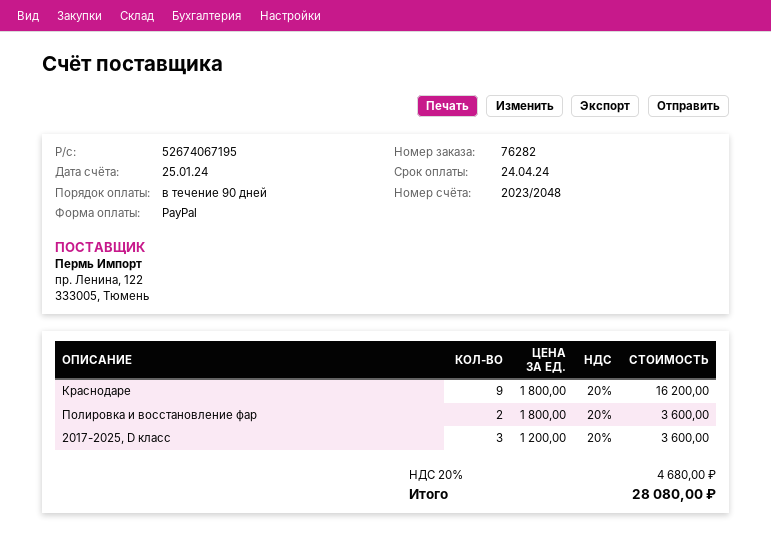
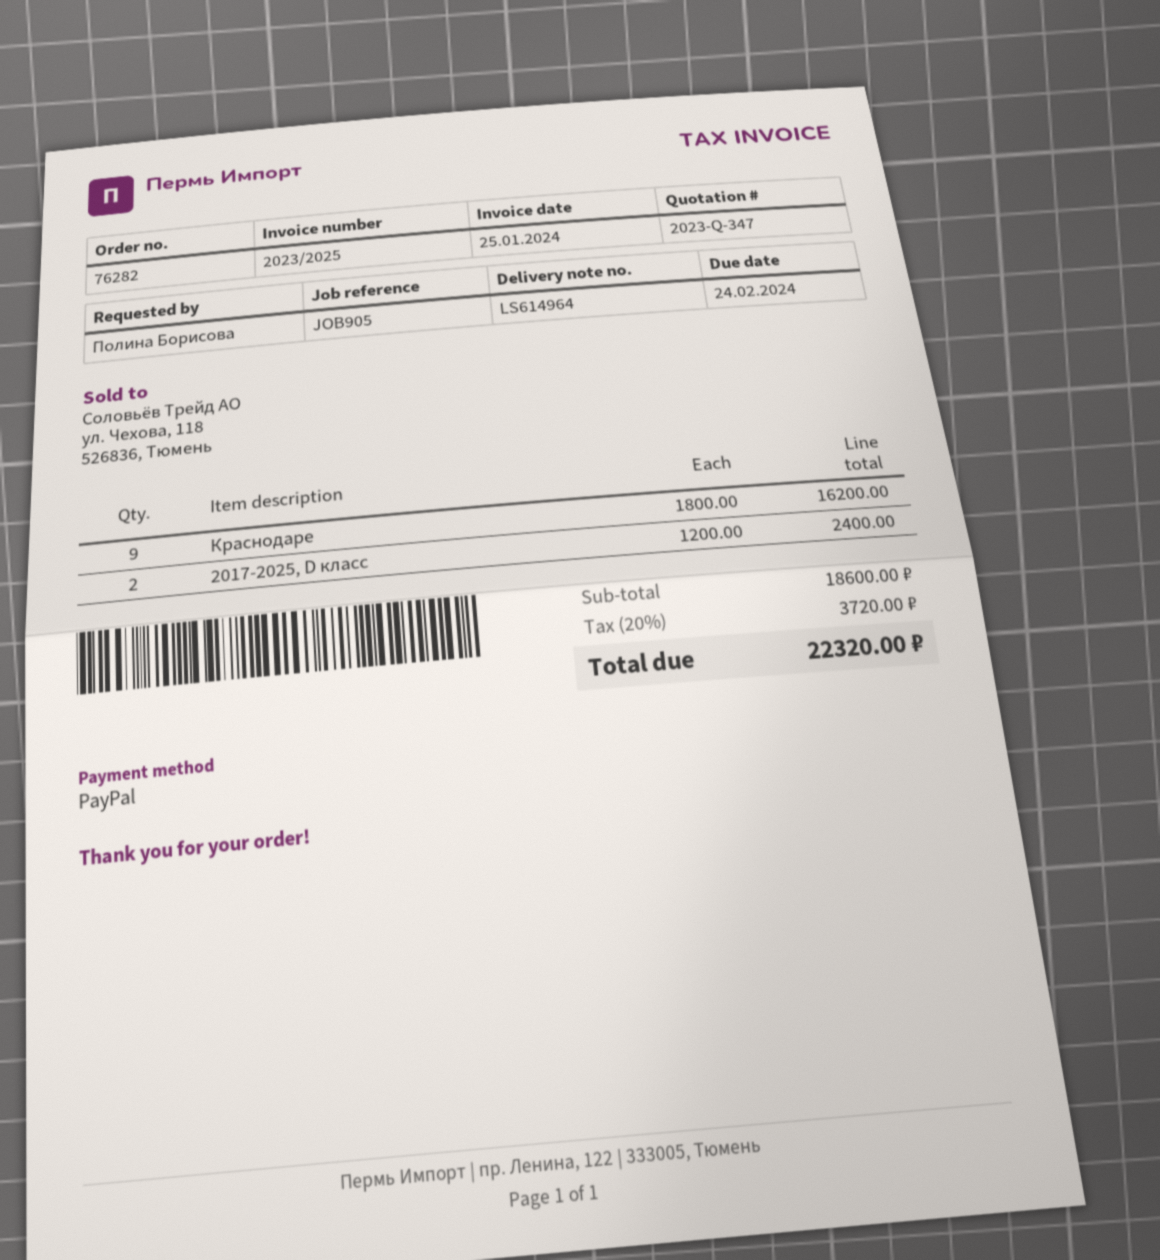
invoice number: 2023/2048 -> 2023/2025
due date: 2024-04-24 -> 2024-02-24
Полировка и восстановление фар: 2 x 1800.00 = 3600.00 -> none
2017-2025, D класс: 3 x 1200.00 = 3600.00 -> 2 x 1200.00 = 2400.00
tax: 20% = 4680.00 -> 20% = 3720.00
total: 28080.00 -> 22320.00

